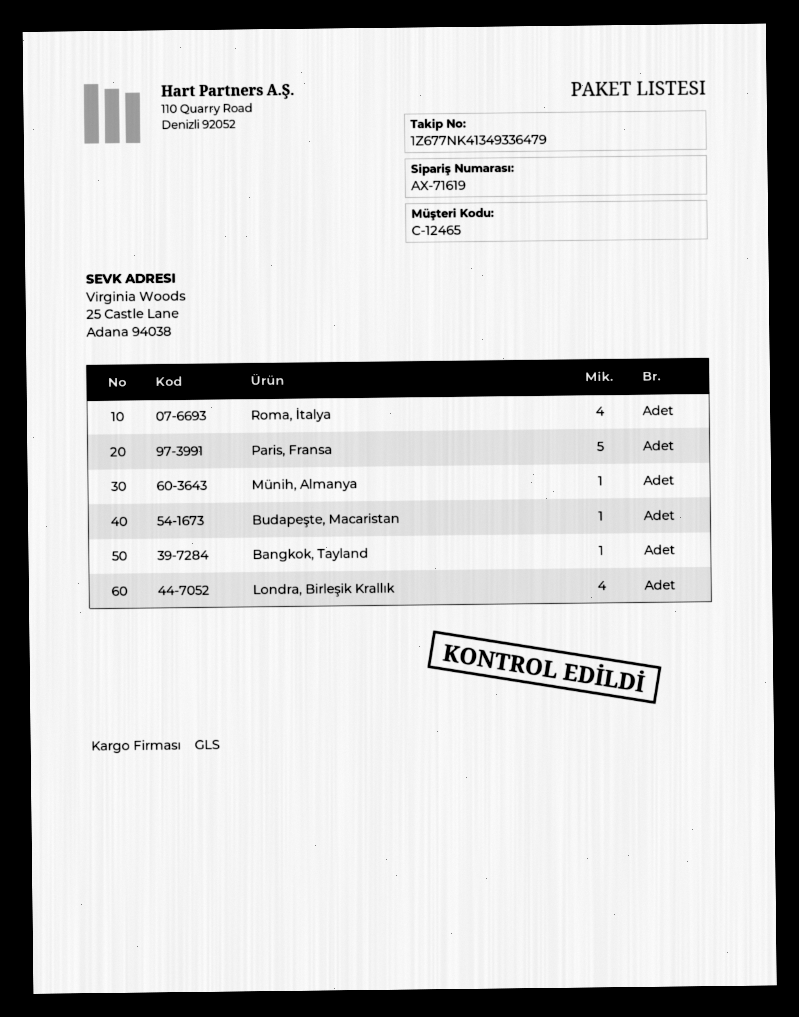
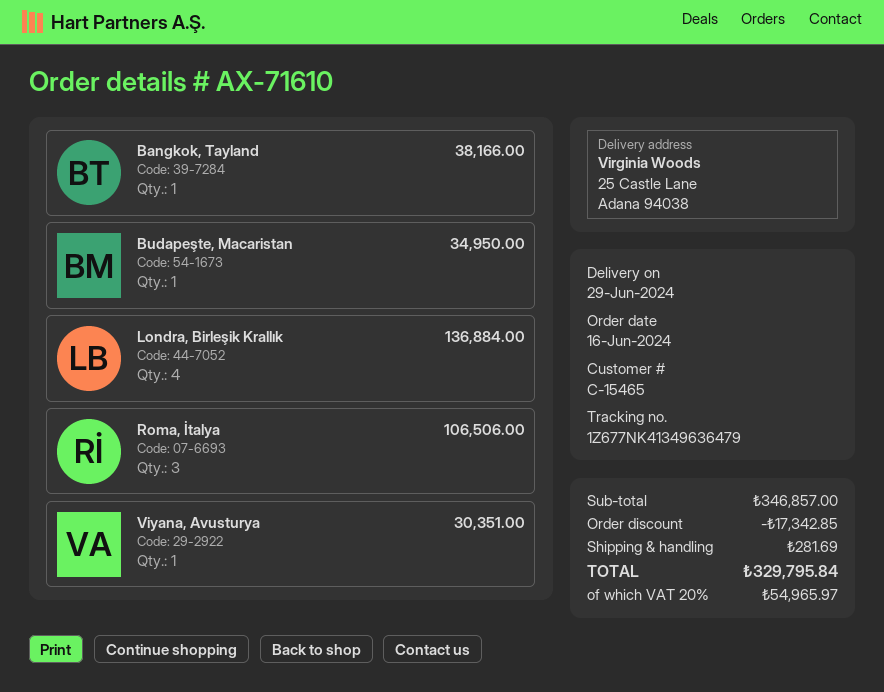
order number: AX-71619 -> AX-71610
customer number: C-12465 -> C-15465
tracking number: 1Z677NK41349336479 -> 1Z677NK41349636479
Roma, İtalya: 4 -> 3
Paris, Fransa: 5 -> none
Münih, Almanya: 1 -> none
Viyana, Avusturya: none -> 1

